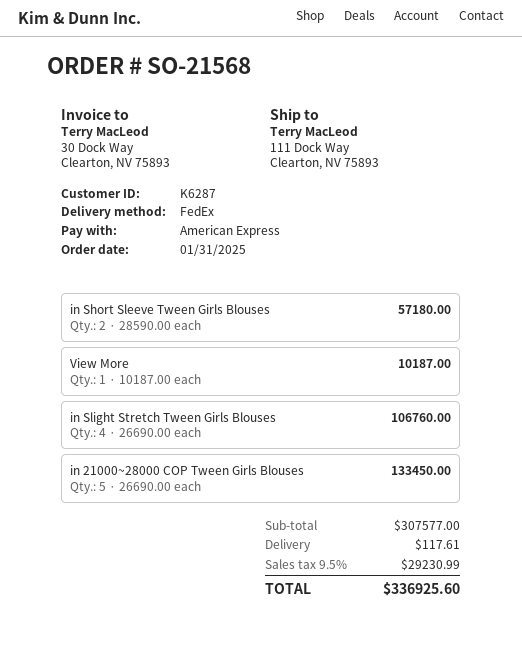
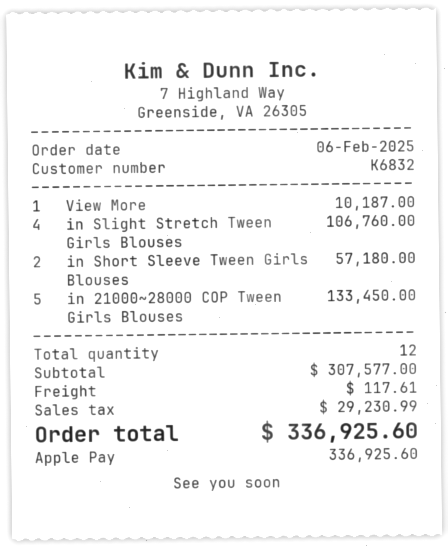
order date: 2025-01-31 -> 2025-02-06
customer number: K6287 -> K6832
payment method: American Express -> Apple Pay

